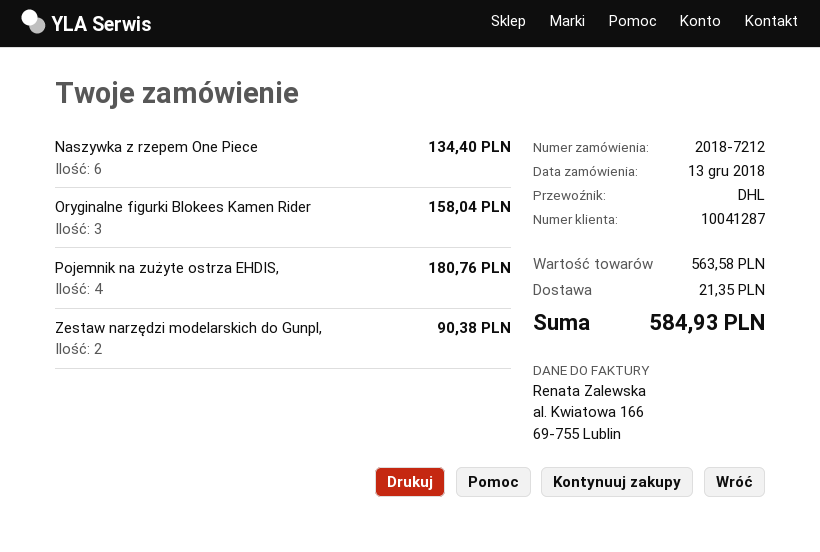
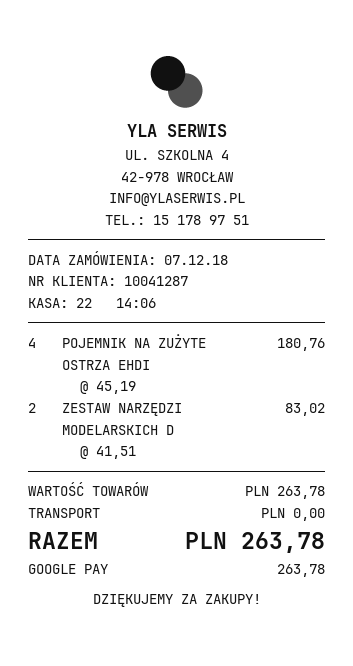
order date: 2018-12-13 -> 2018-12-07
Naszywka z rzepem One Piece: 6 for 134.40 -> none
Oryginalne figurki Blokees Kamen Rider: 3 for 158.04 -> none
Zestaw narzędzi modelarskich do Gunpl,: 2 for 90.38 -> 2 for 83.02
subtotal: 563.58 -> 263.78
shipping: 21.35 -> 0.00
total: 584.93 -> 263.78

